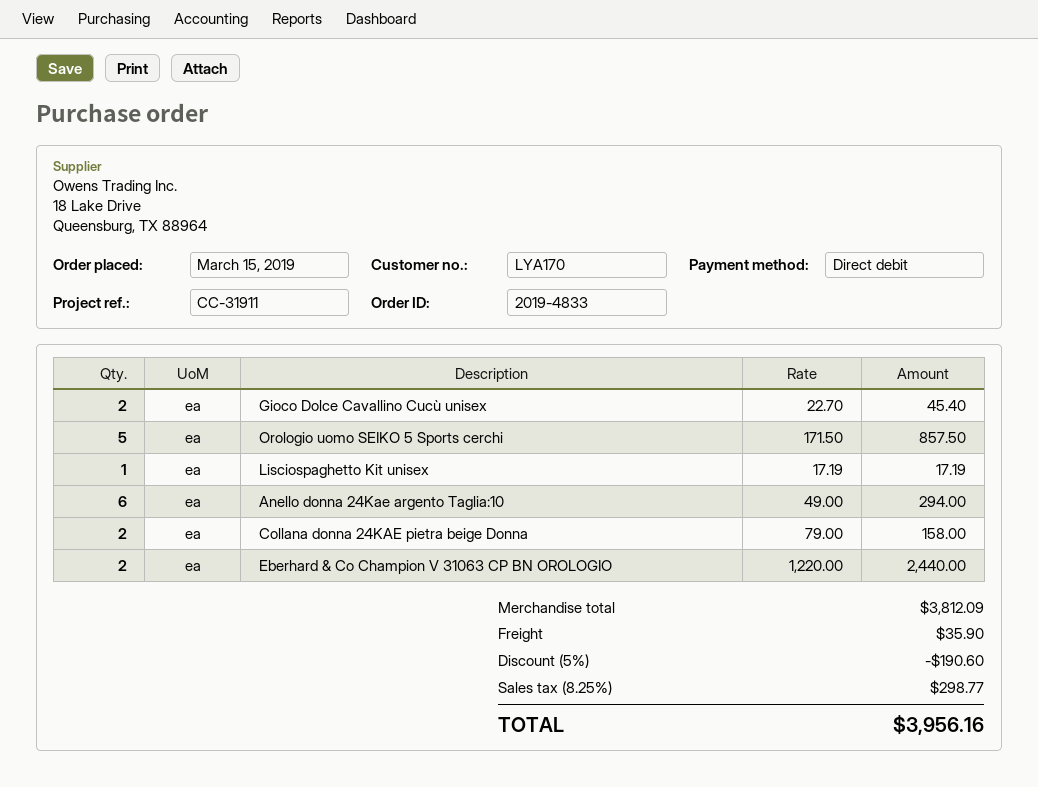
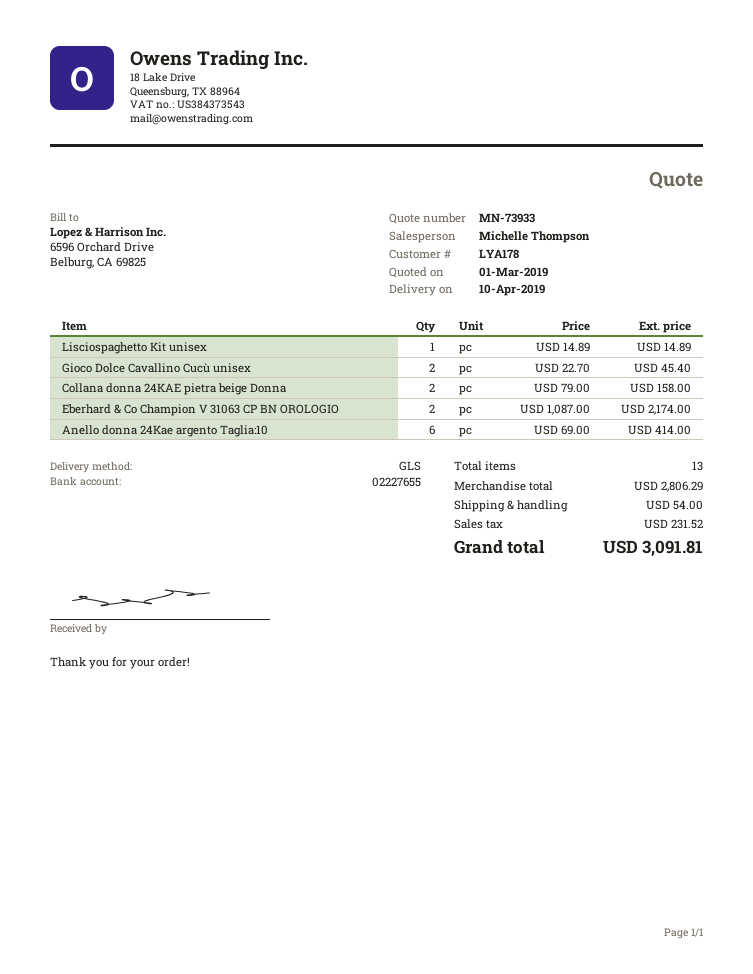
customer number: LYA170 -> LYA178
Orologio uomo SEIKO 5 Sports cerchi: 5 x 171.50 = 857.50 -> none
Lisciospaghetto Kit unisex: 1 x 17.19 = 17.19 -> 1 x 14.89 = 14.89
Anello donna 24Kae argento Taglia:10: 6 x 49.00 = 294.00 -> 6 x 69.00 = 414.00
Eberhard & Co Champion V 31063 CP BN OROLOGIO: 2 x 1220.00 = 2440.00 -> 2 x 1087.00 = 2174.00
subtotal: 3812.09 -> 2806.29
discount: 5% = 190.60 -> none
shipping: 35.90 -> 54.00
tax: 298.77 -> 231.52
total: 3956.16 -> 3091.81

